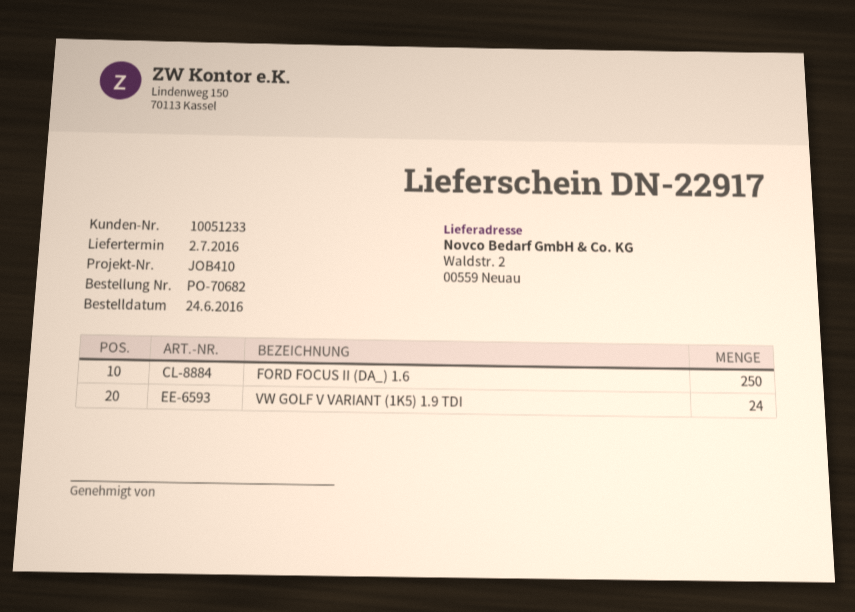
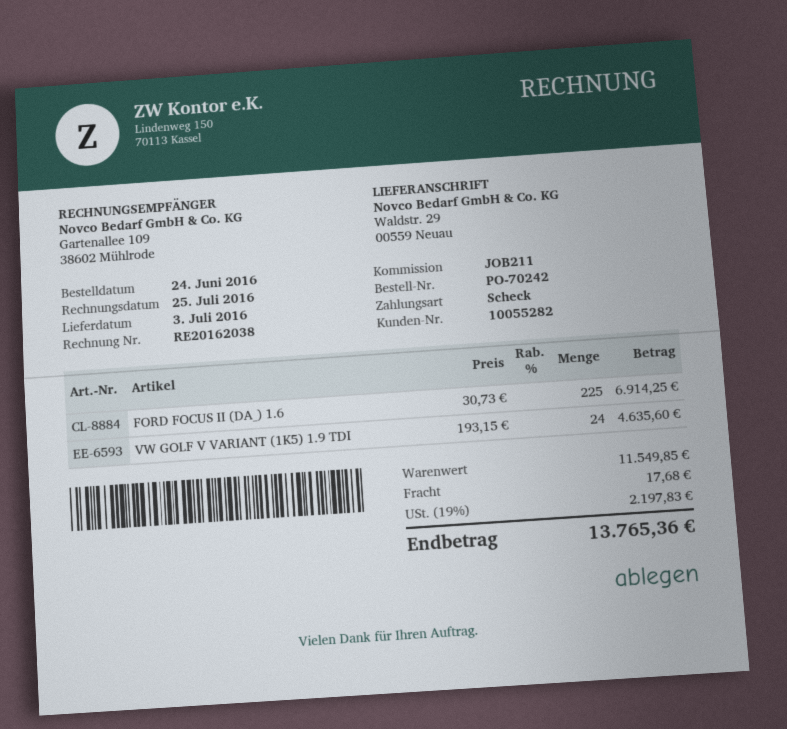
order number: PO-70682 -> PO-70242
delivery date: 2016-07-02 -> 2016-07-03
customer number: 10051233 -> 10055282
reference: JOB410 -> JOB211
ship to: Waldstr. 2, 00559 Neuau -> Waldstr. 29, 00559 Neuau
FORD FOCUS II (DA_) 1.6: 250 -> 225

